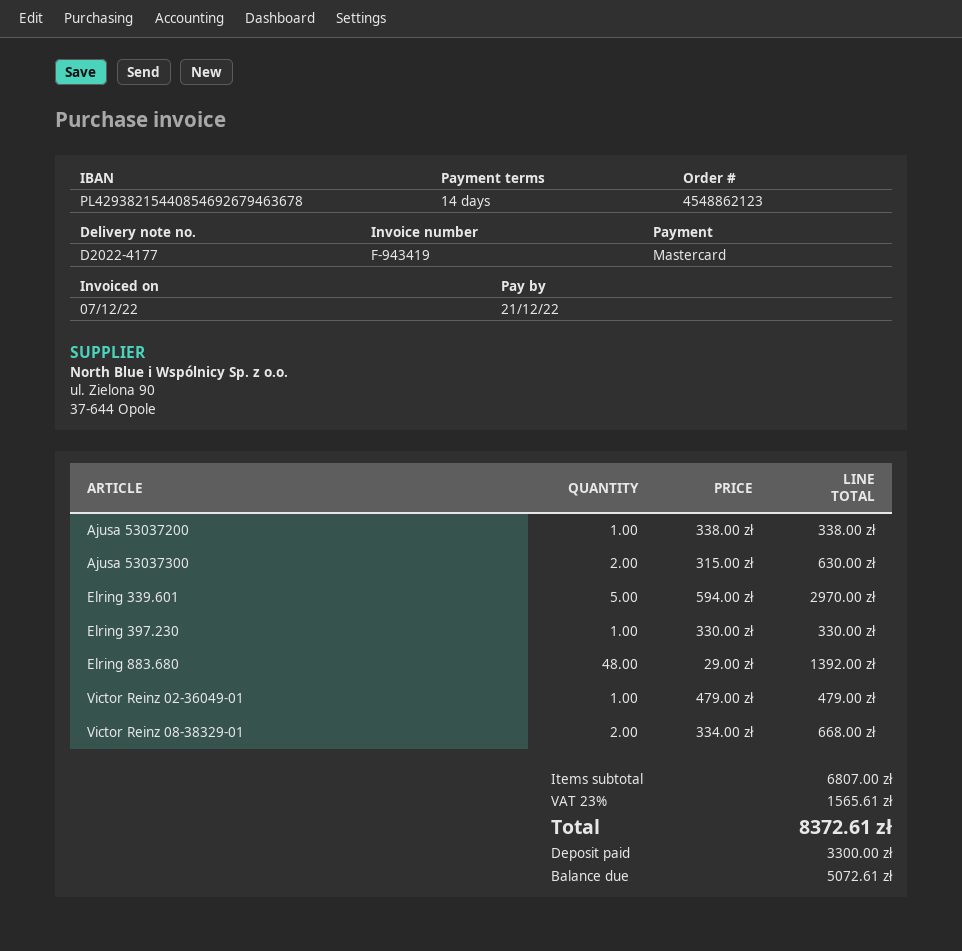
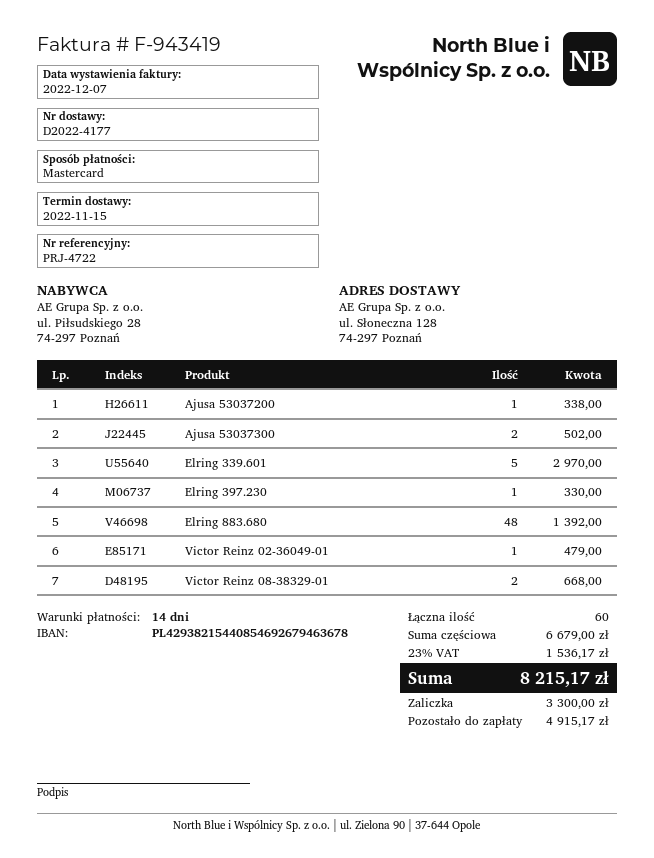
Ajusa 53037300: 2 for 630.00 -> 2 for 502.00
subtotal: 6807.00 -> 6679.00
tax: 23% = 1565.61 -> 23% = 1536.17
total: 8372.61 -> 8215.17
balance: 5072.61 -> 4915.17

